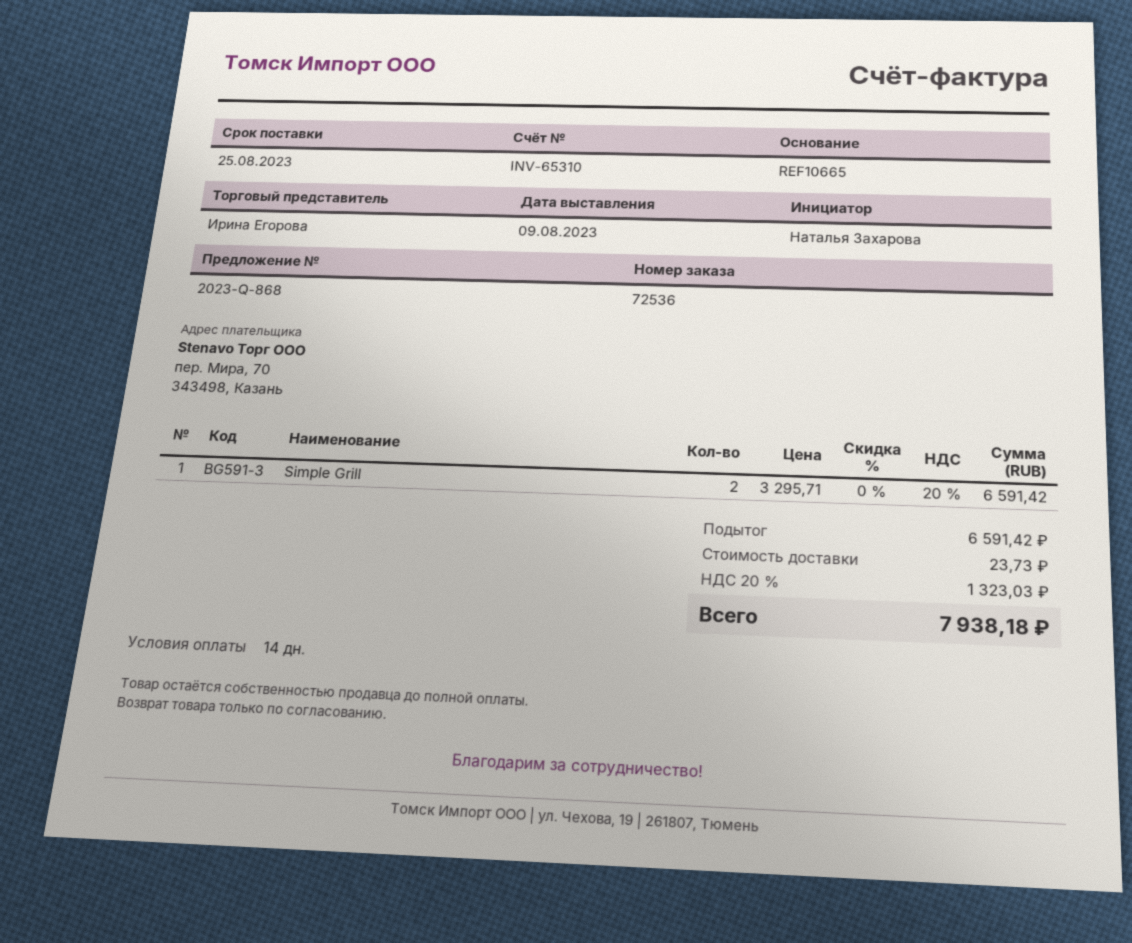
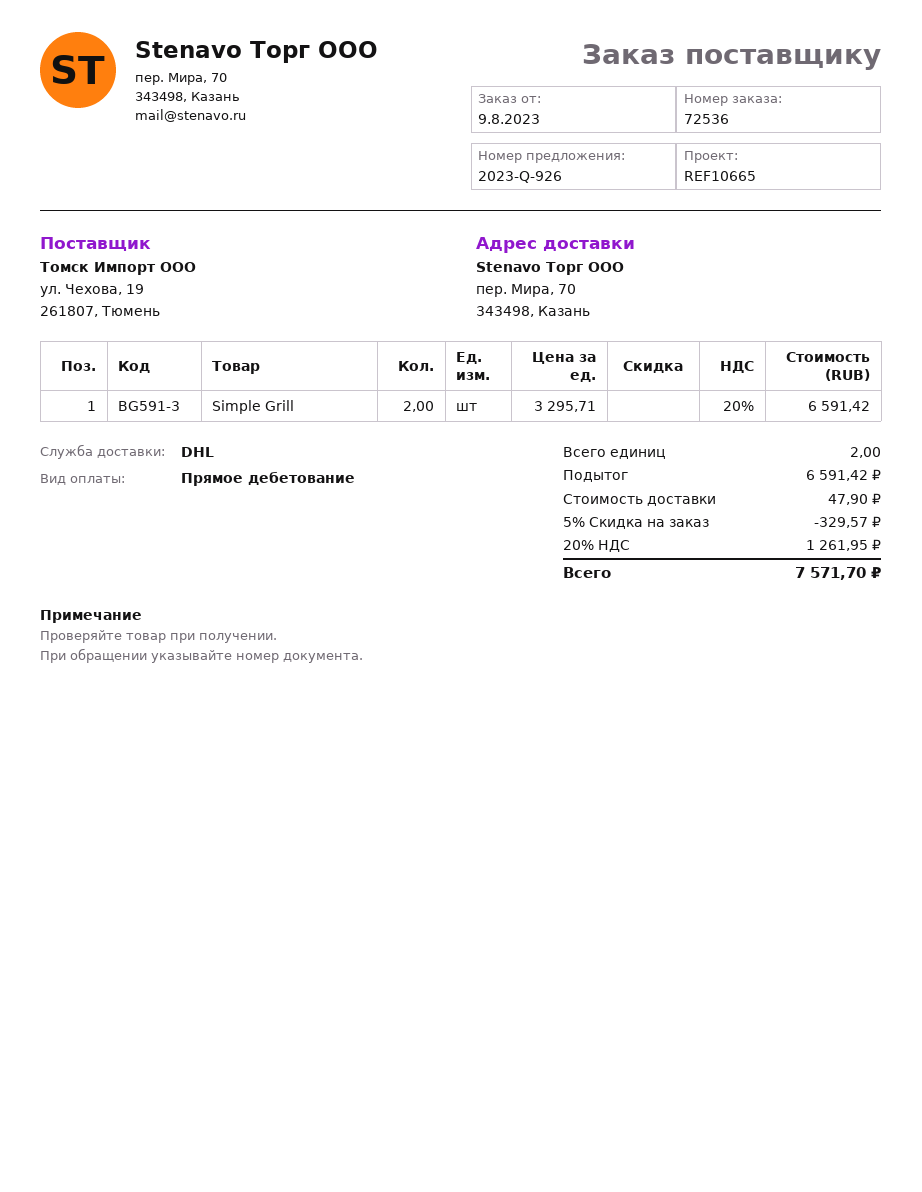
quote number: 2023-Q-868 -> 2023-Q-926
discount: none -> 5% = 329.57
shipping: 23.73 -> 47.90
tax: 20% = 1323.03 -> 20% = 1261.95
total: 7938.18 -> 7571.70

